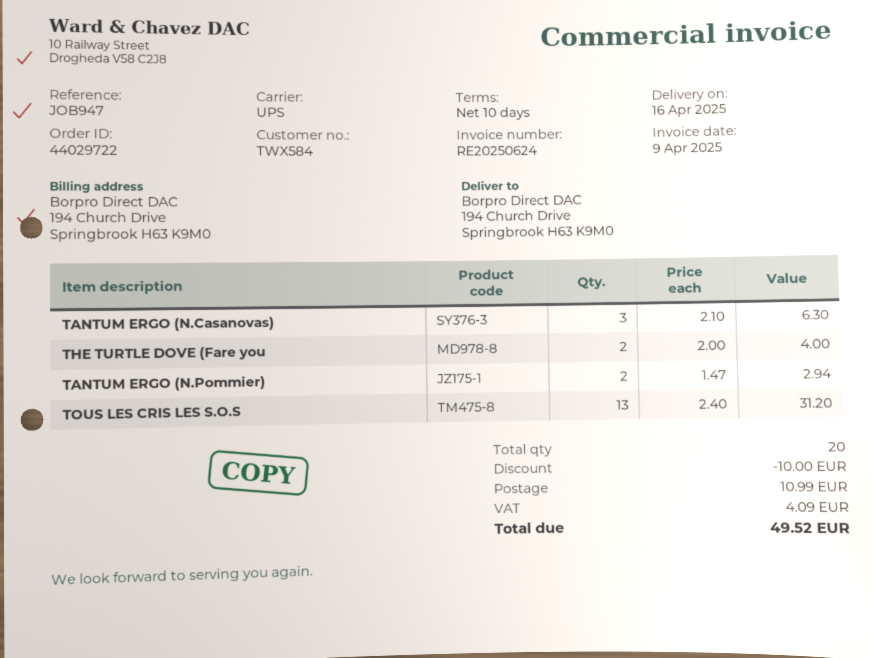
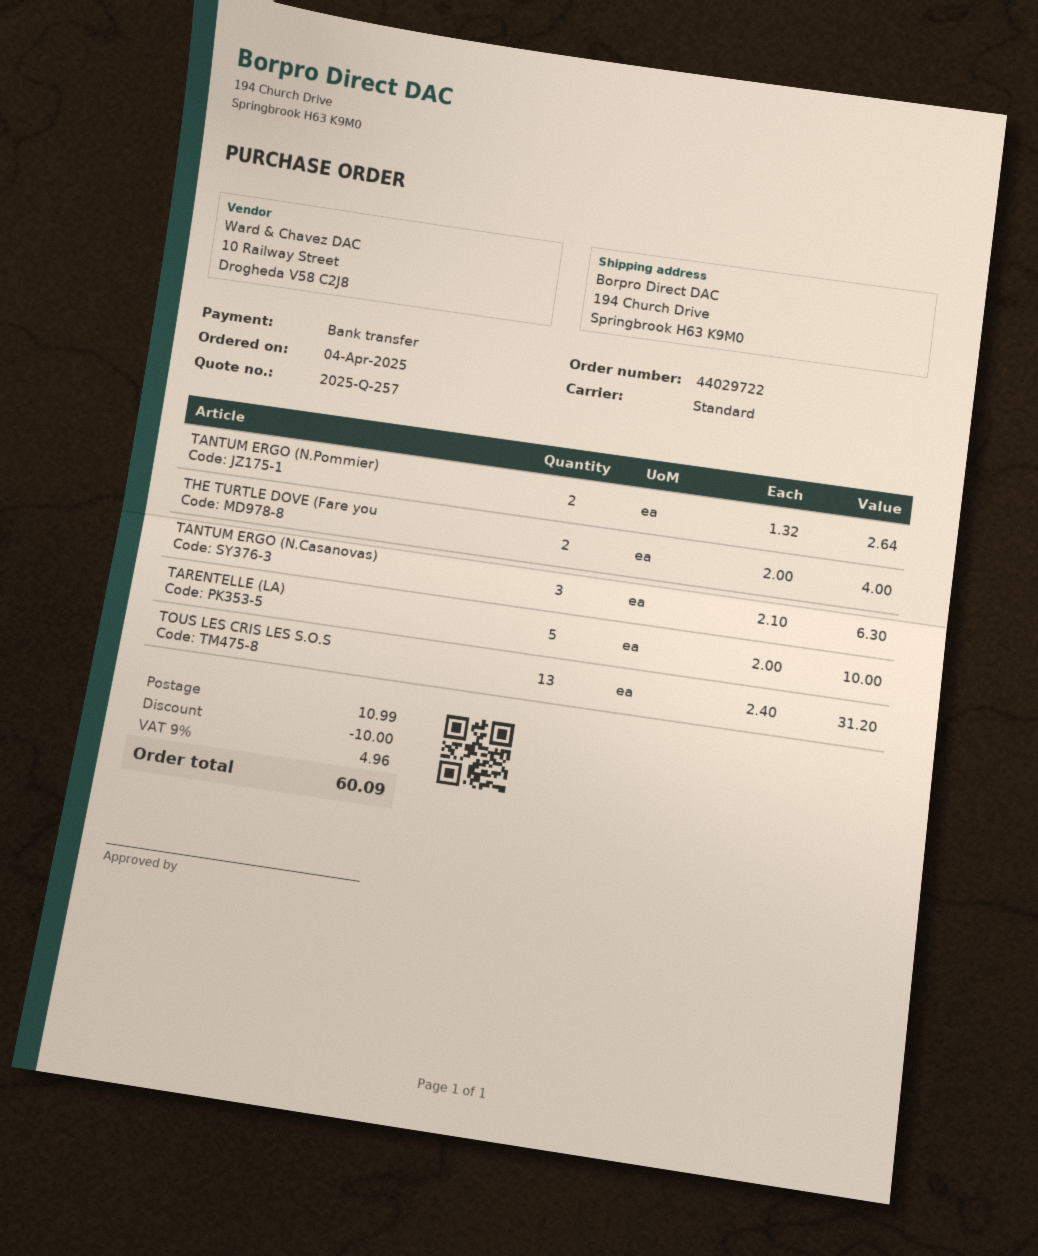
shipping method: UPS -> standard
TANTUM ERGO (N.Pommier): 2 x 1.47 = 2.94 -> 2 x 1.32 = 2.64
TARENTELLE (LA): none -> 5 x 2.00 = 10.00
tax: 4.09 -> 4.96
total: 49.52 -> 60.09

